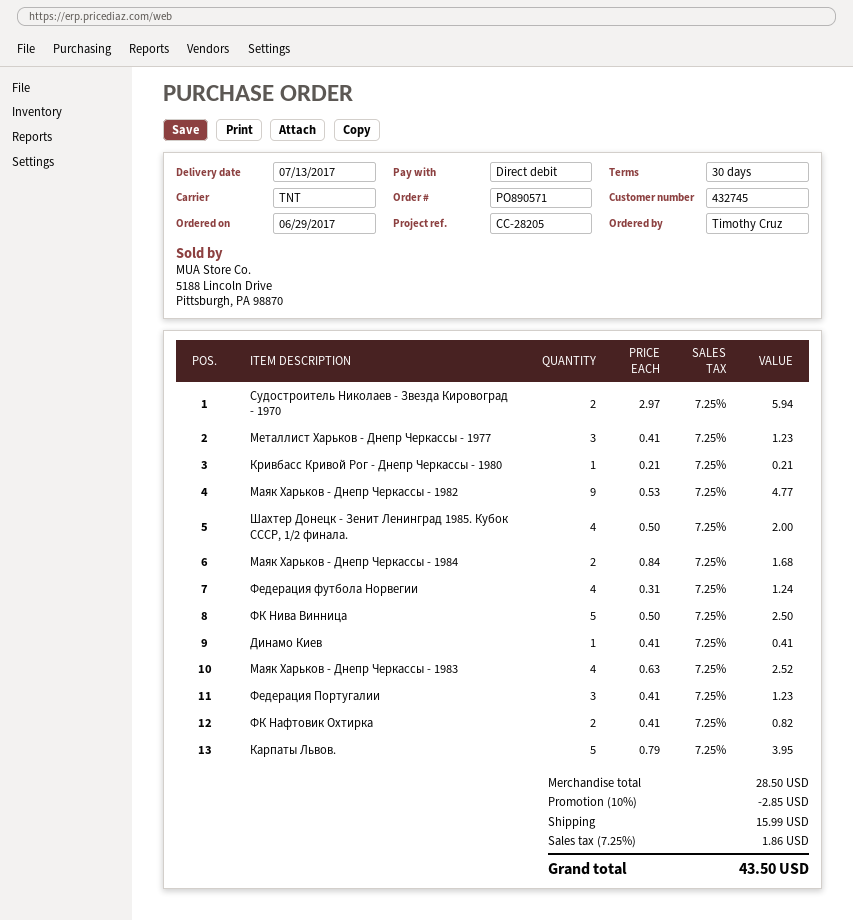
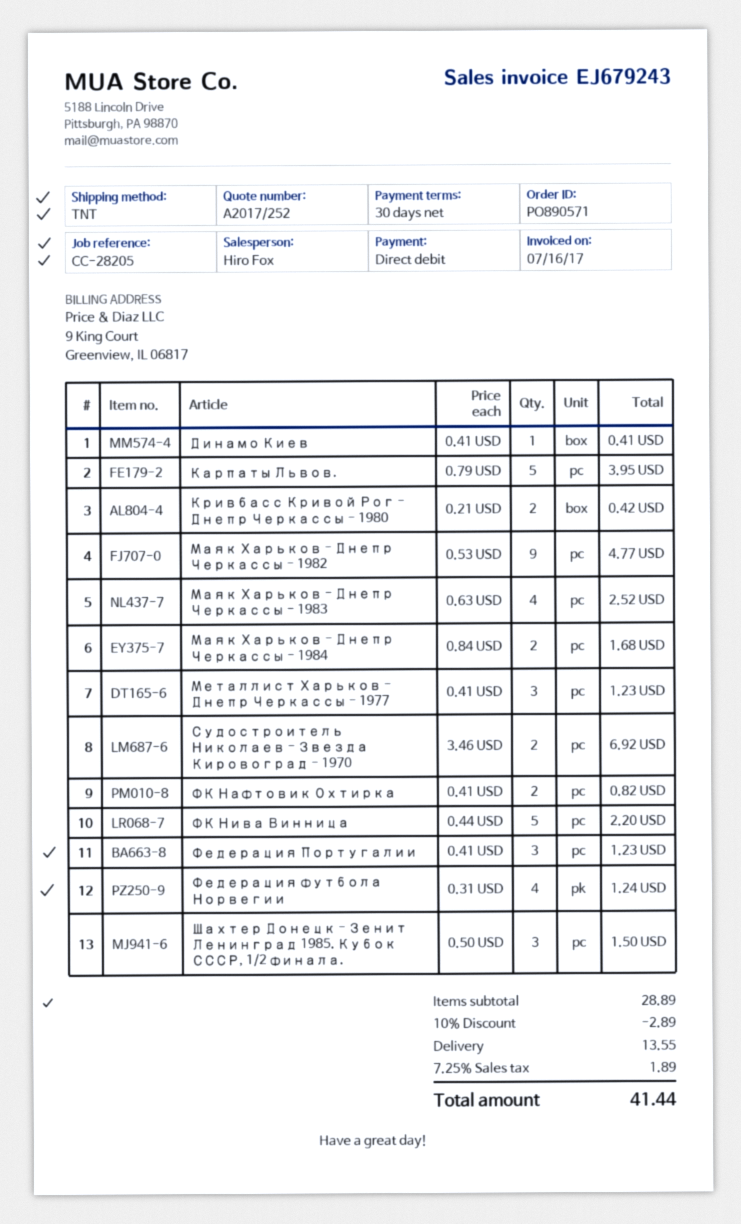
Судостроитель Николаев - Звезда Кировоград - 1970: 2 x 2.97 = 5.94 -> 2 x 3.46 = 6.92
Кривбасс Кривой Рог - Днепр Черкассы - 1980: 1 x 0.21 = 0.21 -> 2 x 0.21 = 0.42
Шахтер Донецк - Зенит Ленинград 1985. Кубок СССР, 1/2 финала.: 4 x 0.50 = 2.00 -> 3 x 0.50 = 1.50
ФК Нива Винница: 5 x 0.50 = 2.50 -> 5 x 0.44 = 2.20
subtotal: 28.50 -> 28.89
discount: 10% = 2.85 -> 10% = 2.89
shipping: 15.99 -> 13.55
tax: 7.25% = 1.86 -> 7.25% = 1.89
total: 43.50 -> 41.44

